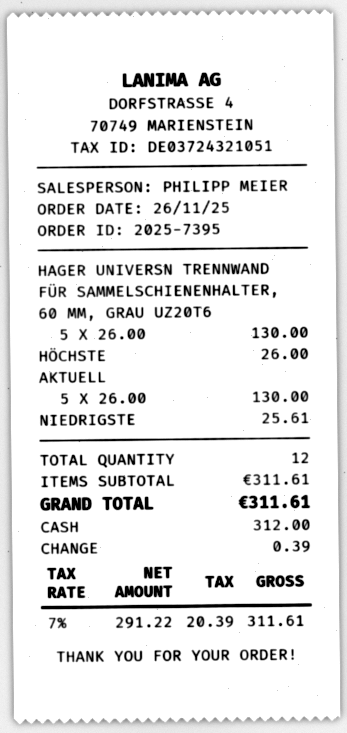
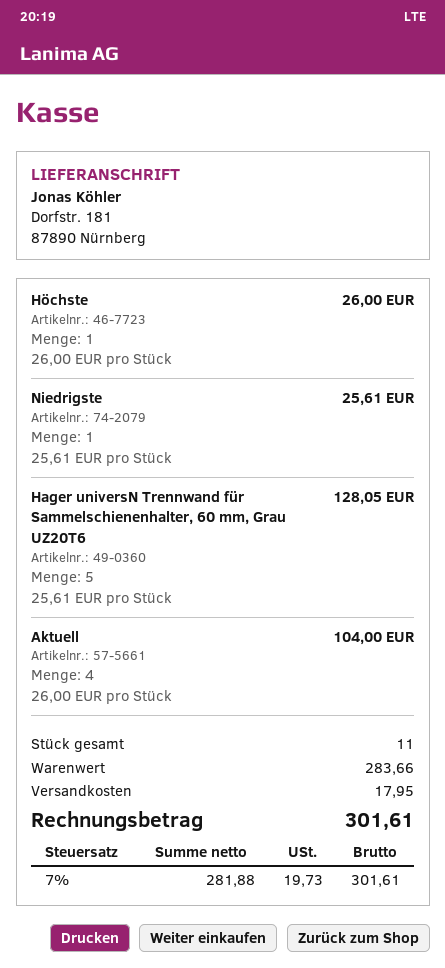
HAGER UNIVERSN TRENNWAND FÜR SAMMELSCHIENENHALTER, 60 MM, GRAU UZ20T6: 5 x 26.00 = 130.00 -> 5 x 25.61 = 128.05
AKTUELL: 5 x 26.00 = 130.00 -> 4 x 26.00 = 104.00
total quantity: 12 -> 11
subtotal: 311.61 -> 283.66
shipping: none -> 17.95
net: 291.22 -> 281.88
tax: 7% = 20.39 -> 7% = 19.73
total: 311.61 -> 301.61

